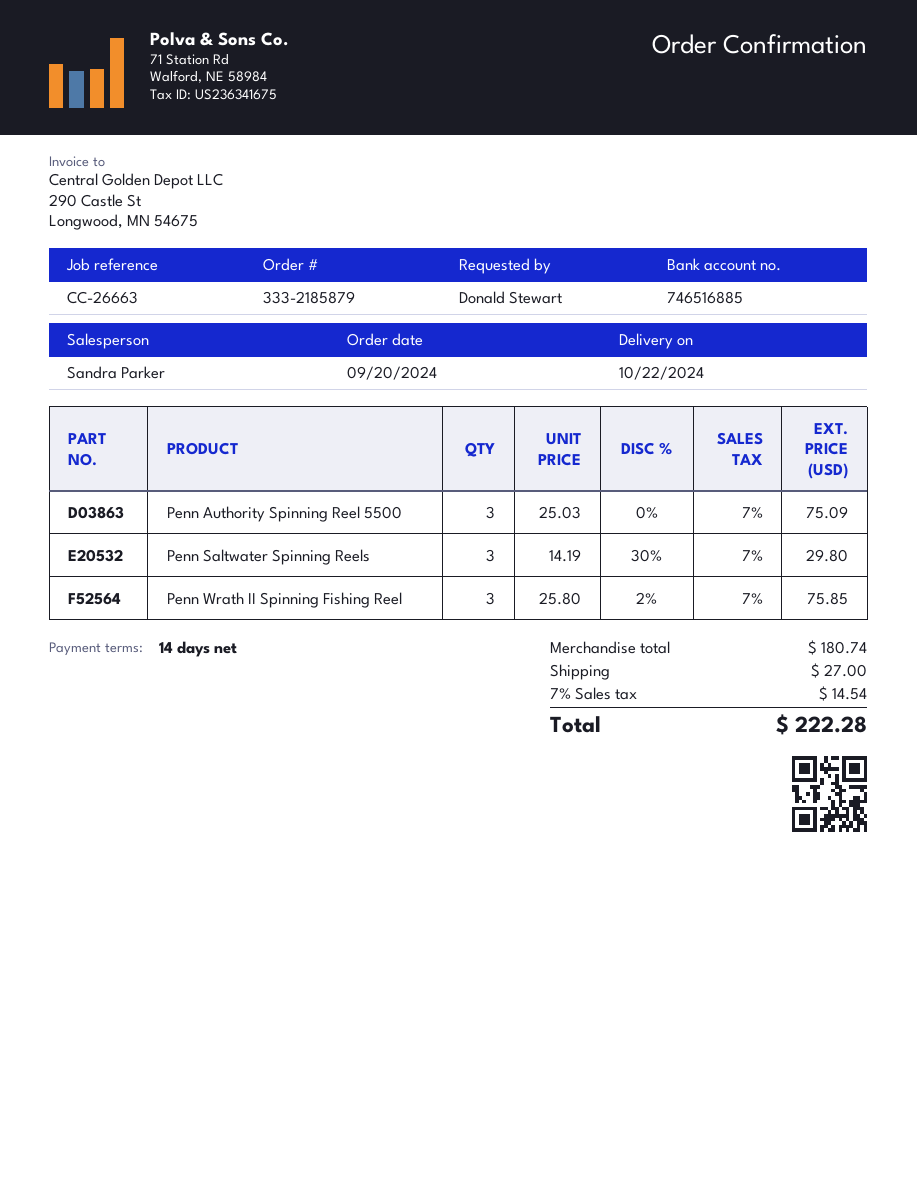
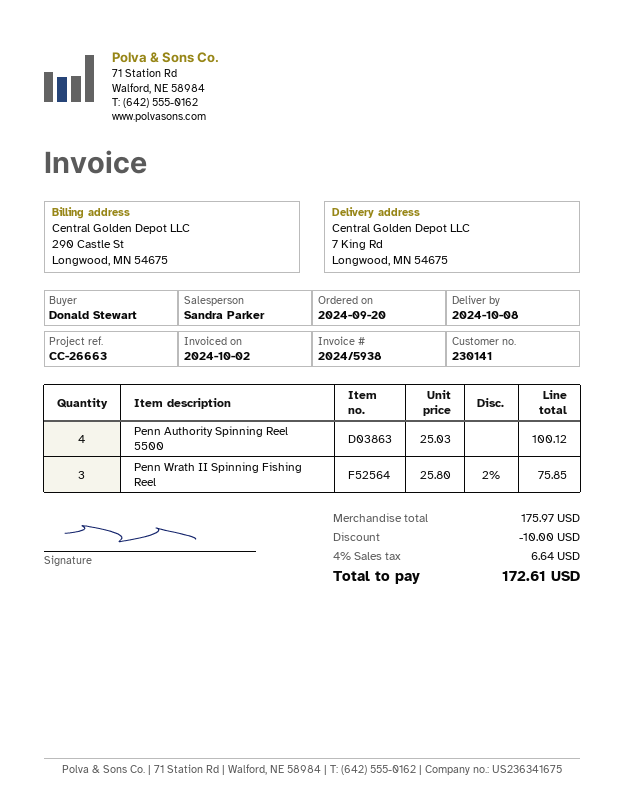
delivery date: 2024-10-22 -> 2024-10-08
Penn Authority Spinning Reel 5500: 3 x 25.03 = 75.09 -> 4 x 25.03 = 100.12
Penn Saltwater Spinning Reels: 3 x 14.19 - 30% = 29.80 -> none
subtotal: 180.74 -> 175.97
discount: none -> 10.00
shipping: 27.00 -> none
tax: 7% = 14.54 -> 4% = 6.64
total: 222.28 -> 172.61

